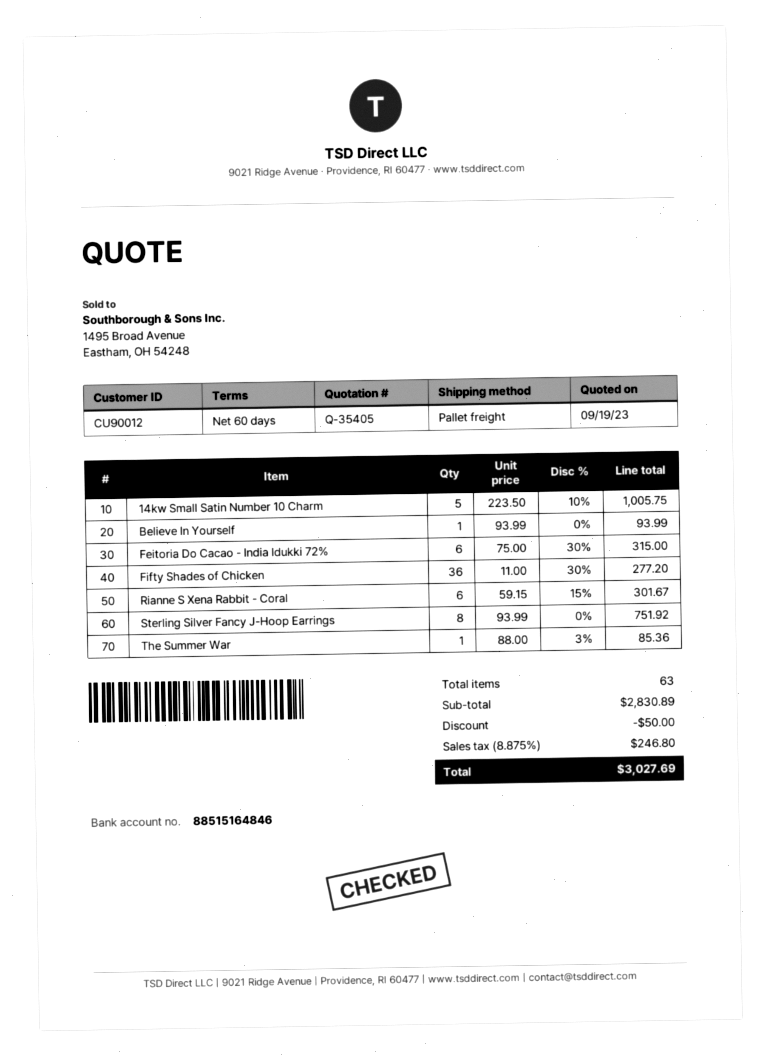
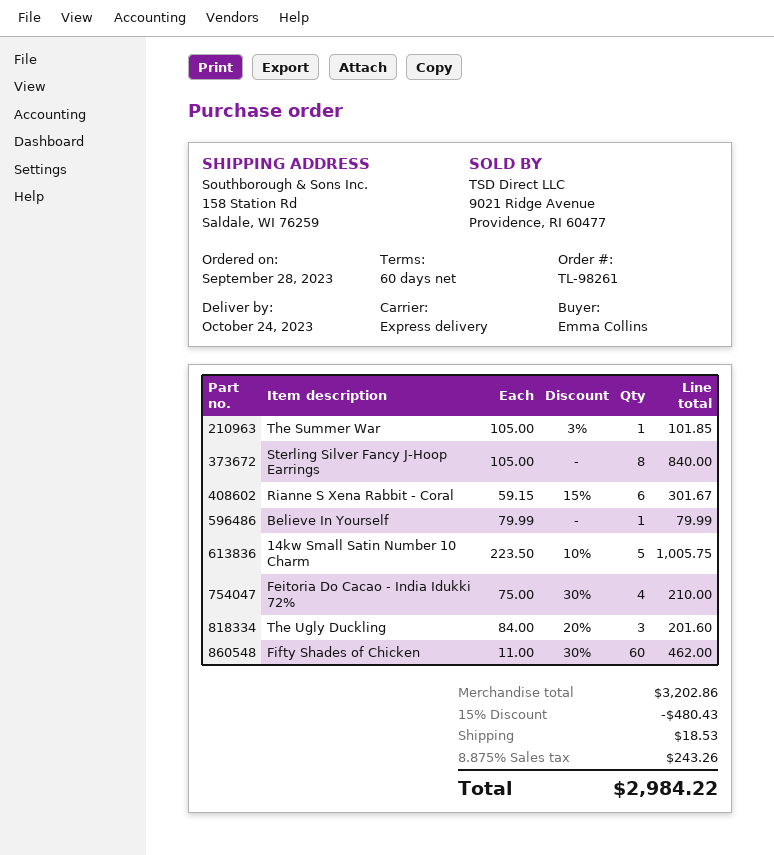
shipping method: pallet freight -> express
Believe In Yourself: 1 x 93.99 = 93.99 -> 1 x 79.99 = 79.99
Feitoria Do Cacao - India Idukki 72%: 6 x 75.00 - 30% = 315.00 -> 4 x 75.00 - 30% = 210.00
Fifty Shades of Chicken: 36 x 11.00 - 30% = 277.20 -> 60 x 11.00 - 30% = 462.00
Sterling Silver Fancy J-Hoop Earrings: 8 x 93.99 = 751.92 -> 8 x 105.00 = 840.00
The Summer War: 1 x 88.00 - 3% = 85.36 -> 1 x 105.00 - 3% = 101.85
The Ugly Duckling: none -> 3 x 84.00 - 20% = 201.60
subtotal: 2830.89 -> 3202.86
discount: 50.00 -> 480.43
shipping: none -> 18.53
tax: 8.875% = 246.80 -> 8.875% = 243.26
total: 3027.69 -> 2984.22

